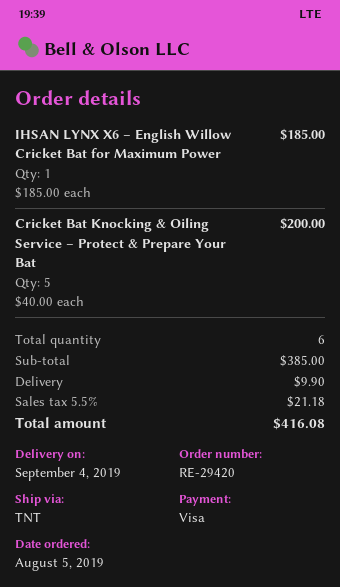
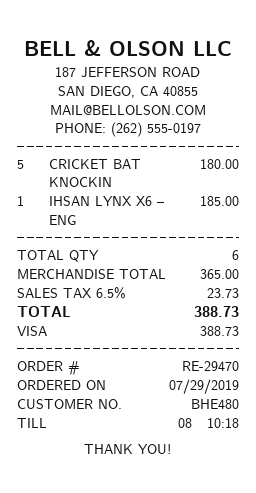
order number: RE-29420 -> RE-29470
order date: 2019-08-05 -> 2019-07-29
Cricket Bat Knocking & Oiling Service – Protect & Prepare Your Bat: 5 for 200.00 -> 5 for 180.00
subtotal: 385.00 -> 365.00
shipping: 9.90 -> none
tax: 5.5% = 21.18 -> 6.5% = 23.73
total: 416.08 -> 388.73

